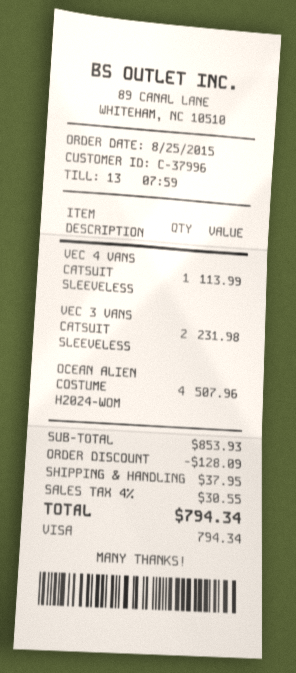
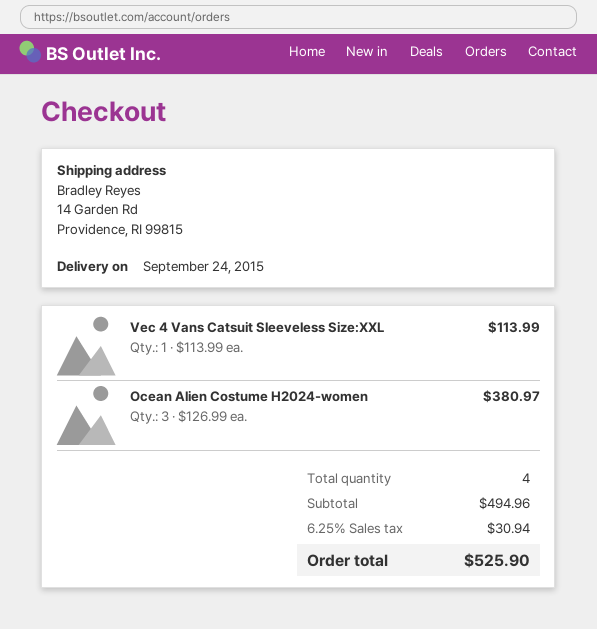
VEC 3 VANS CATSUIT SLEEVELESS: 2 for 231.98 -> none
OCEAN ALIEN COSTUME H2024-WOM: 4 for 507.96 -> 3 for 380.97
subtotal: 853.93 -> 494.96
discount: 128.09 -> none
shipping: 37.95 -> none
tax: 4% = 30.55 -> 6.25% = 30.94
total: 794.34 -> 525.90

